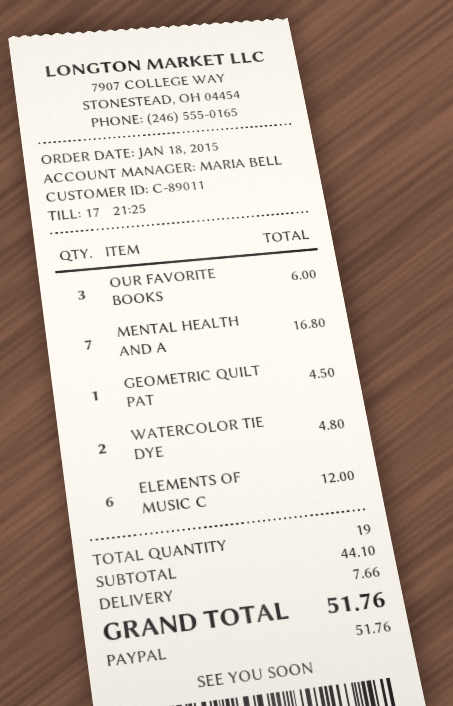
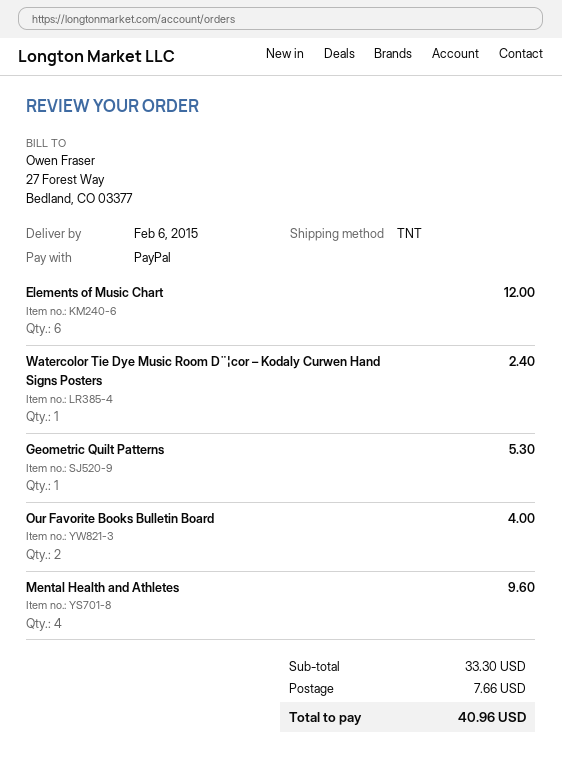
OUR FAVORITE BOOKS: 3 for 6.00 -> 2 for 4.00
MENTAL HEALTH AND A: 7 for 16.80 -> 4 for 9.60
GEOMETRIC QUILT PAT: 1 for 4.50 -> 1 for 5.30
WATERCOLOR TIE DYE: 2 for 4.80 -> 1 for 2.40
subtotal: 44.10 -> 33.30
total: 51.76 -> 40.96

